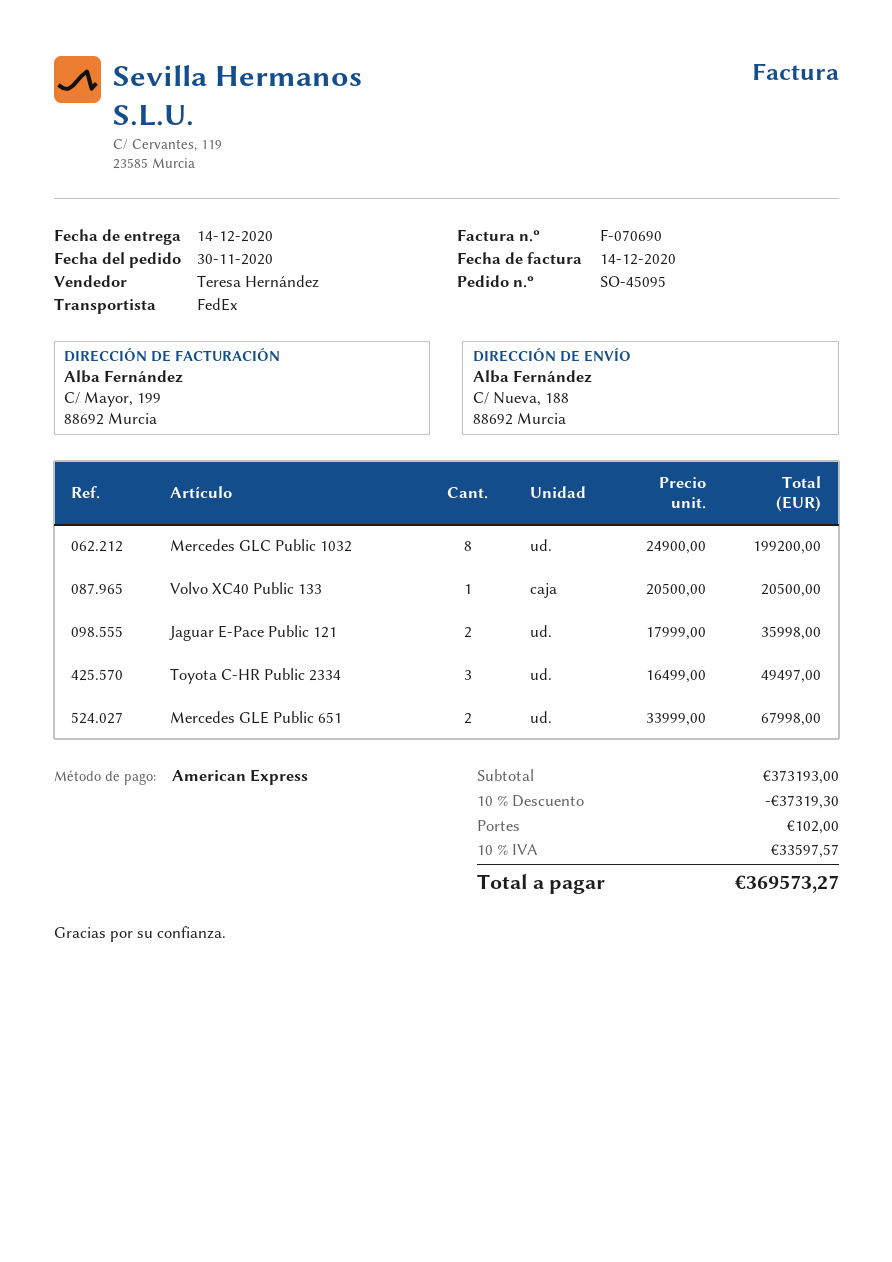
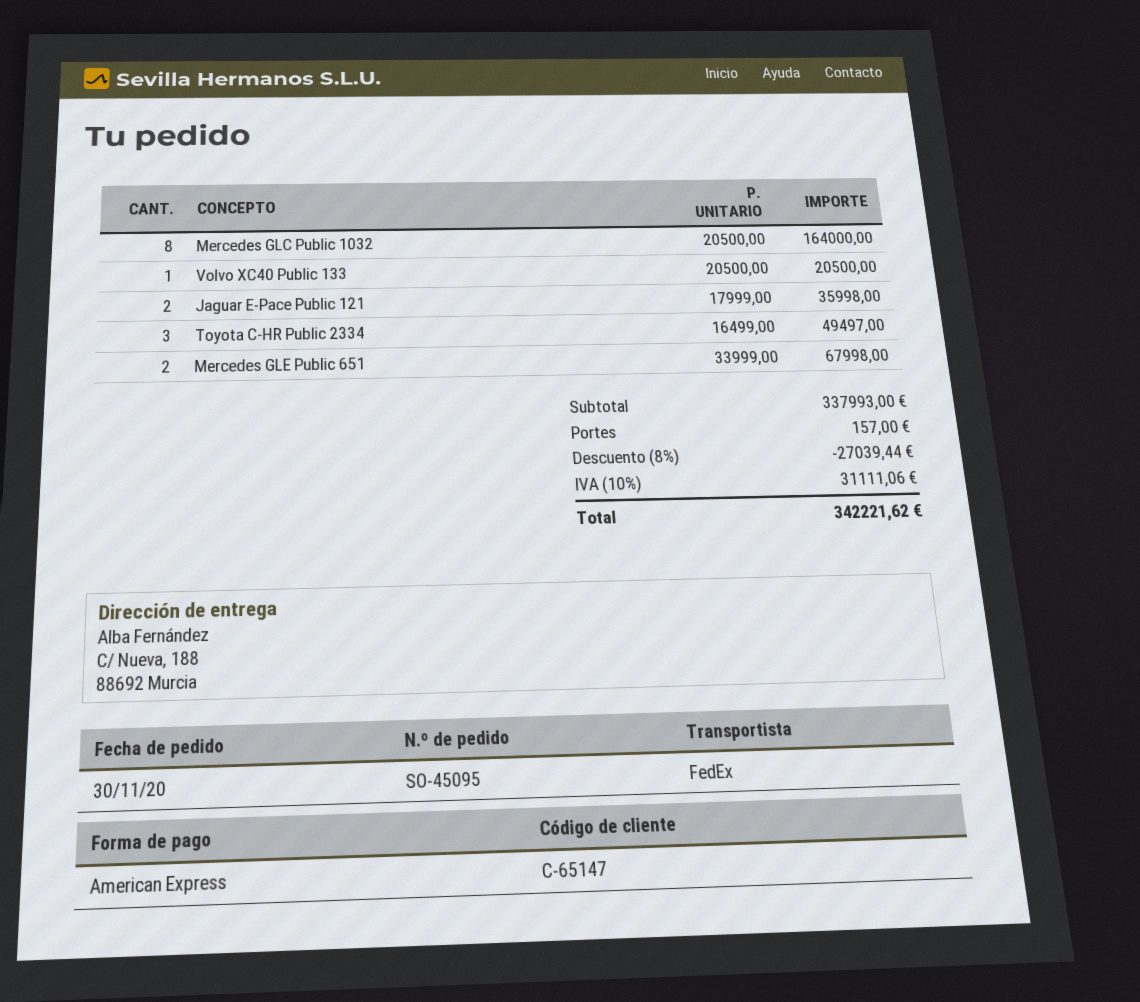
Mercedes GLC Public 1032: 8 x 24900.00 = 199200.00 -> 8 x 20500.00 = 164000.00
subtotal: 373193.00 -> 337993.00
discount: 10% = 37319.30 -> 8% = 27039.44
shipping: 102.00 -> 157.00
tax: 10% = 33597.57 -> 10% = 31111.06
total: 369573.27 -> 342221.62

